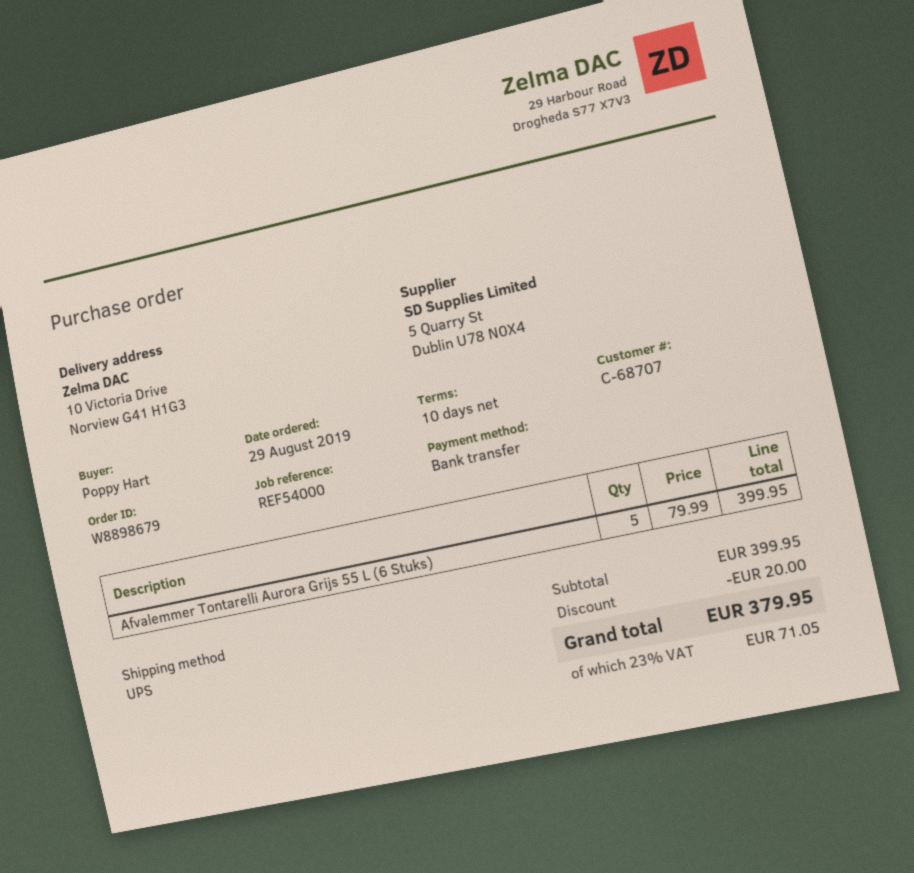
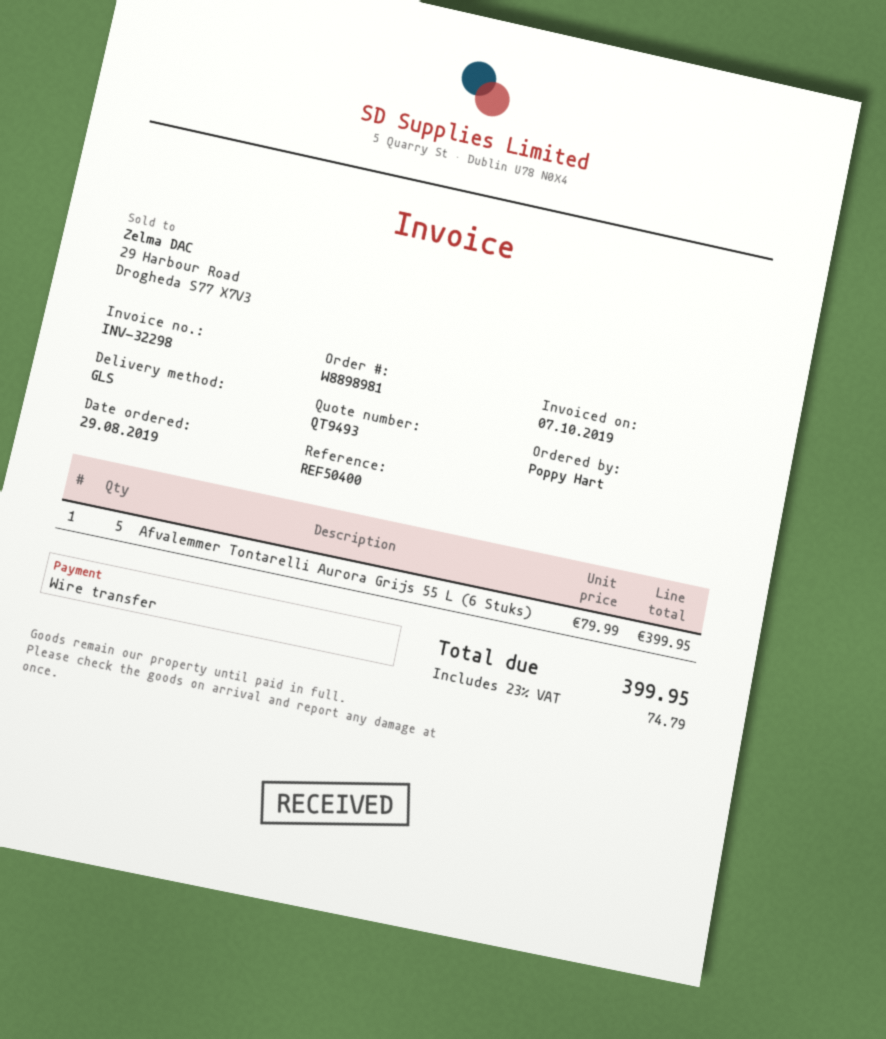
order number: W8898679 -> W8898981
reference: REF54000 -> REF50400
shipping method: UPS -> GLS
discount: 20.00 -> none
tax: 23% = 71.05 -> 23% = 74.79
total: 379.95 -> 399.95

